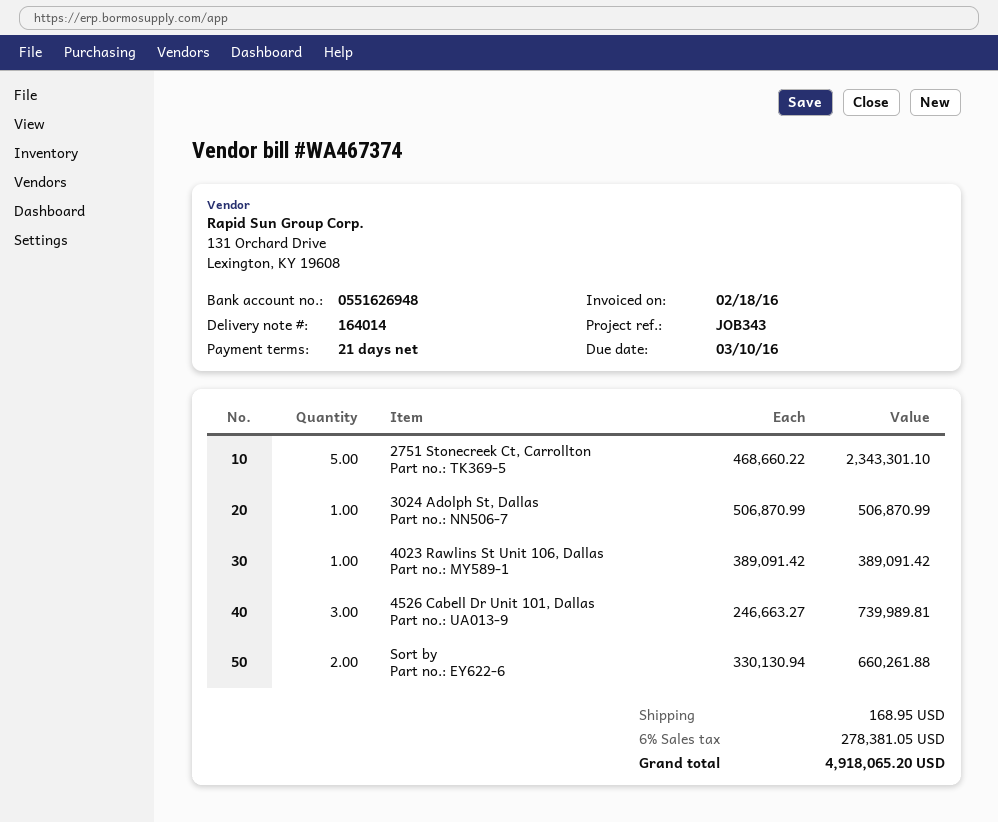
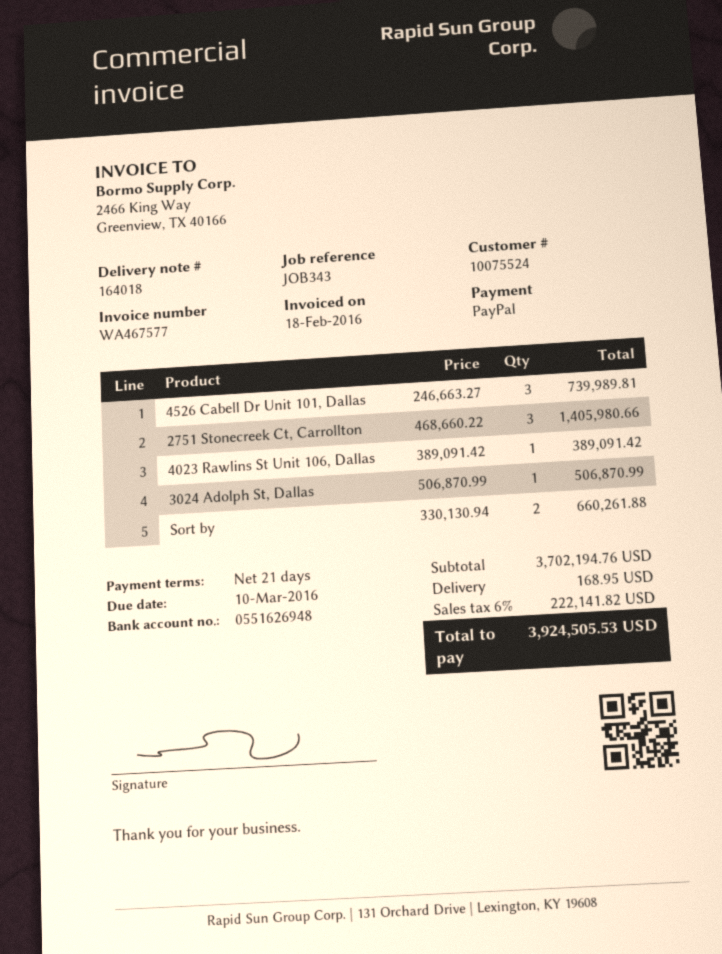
delivery note number: 164014 -> 164018
invoice number: WA467374 -> WA467577
2751 Stonecreek Ct, Carrollton: 5 x 468660.22 = 2343301.10 -> 3 x 468660.22 = 1405980.66
tax: 6% = 278381.05 -> 6% = 222141.82
total: 4918065.20 -> 3924505.53

